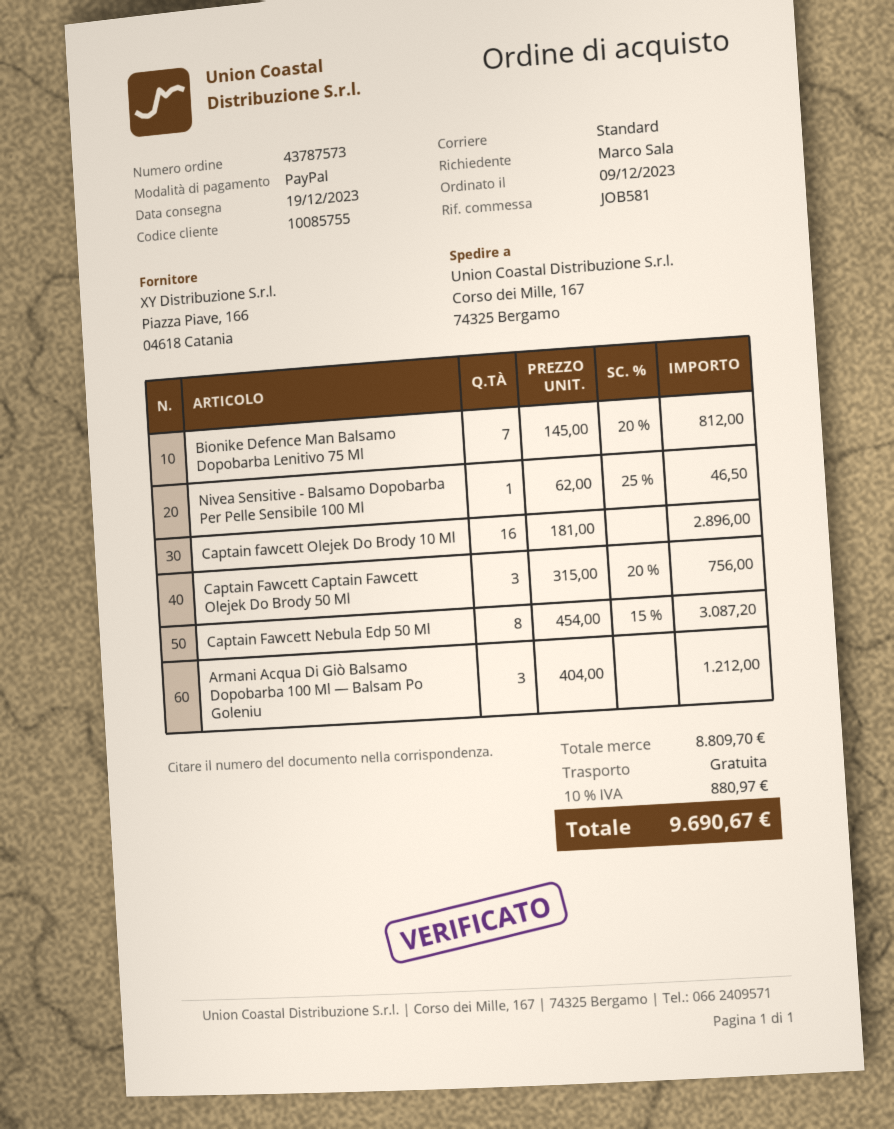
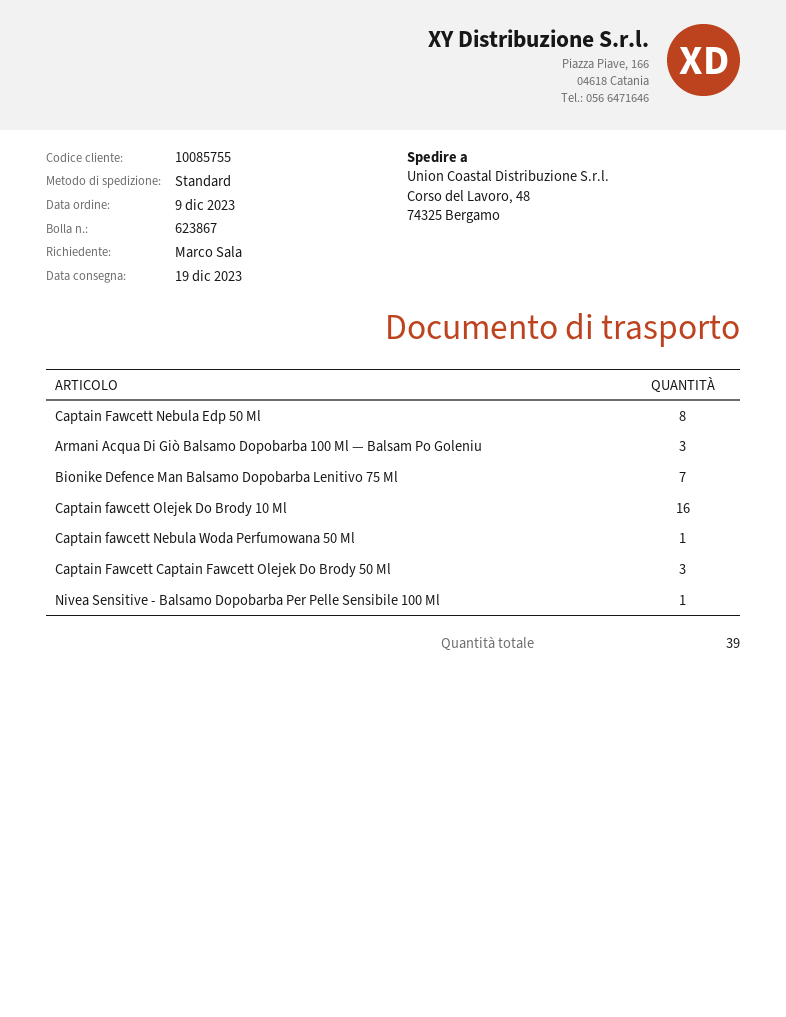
ship to: Corso dei Mille, 167, 74325 Bergamo -> Corso del Lavoro, 48, 74325 Bergamo
Captain fawcett Nebula Woda Perfumowana 50 Ml: none -> 1

